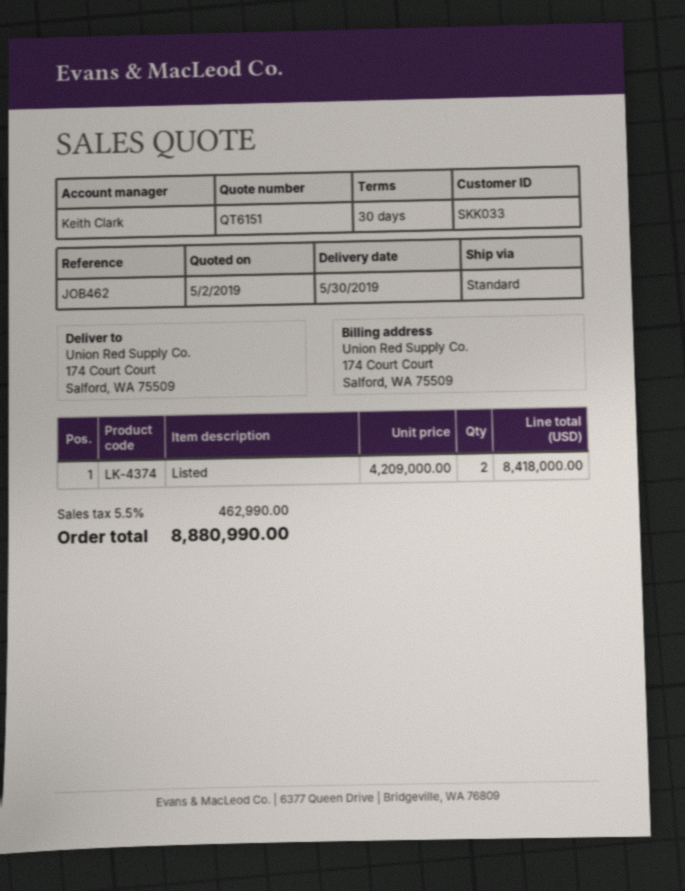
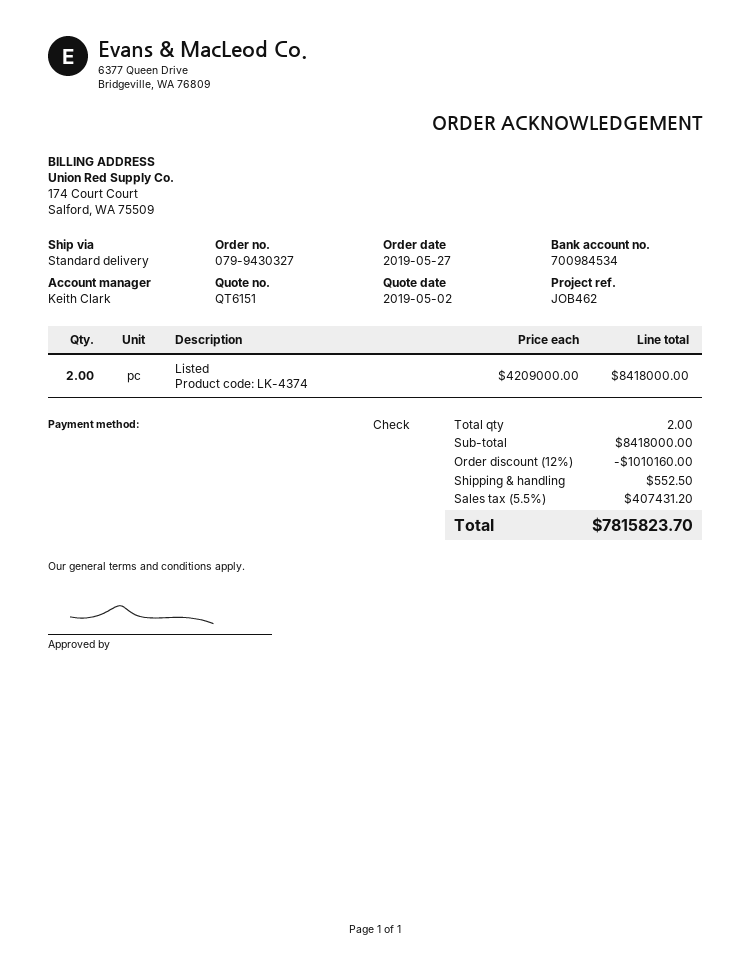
discount: none -> 12% = 1010160.00
shipping: none -> 552.50
tax: 5.5% = 462990.00 -> 5.5% = 407431.20
total: 8880990.00 -> 7815823.70

